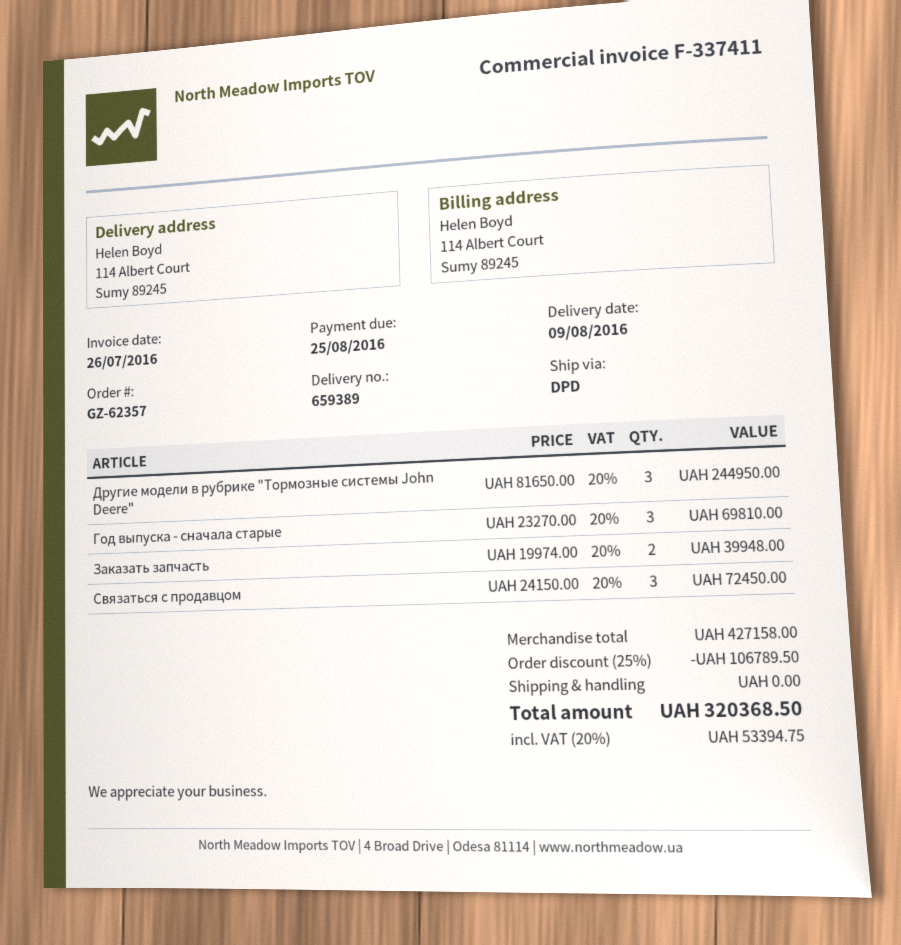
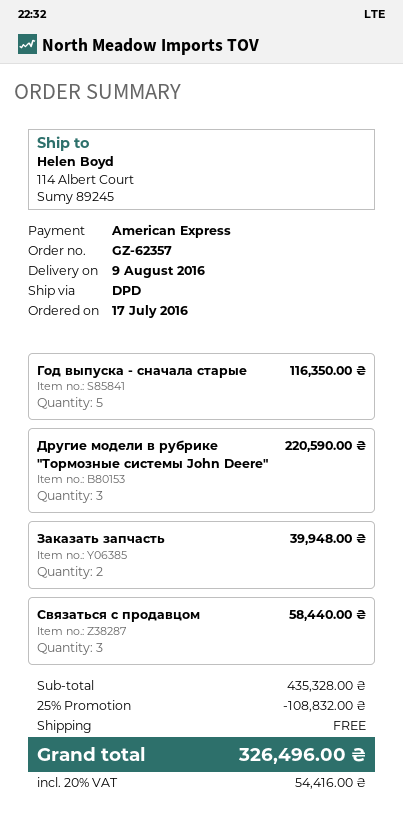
Другие модели в рубрике "Тормозные системы John Deere": 3 for 244950.00 -> 3 for 220590.00
Год выпуска - сначала старые: 3 for 69810.00 -> 5 for 116350.00
Связаться с продавцом: 3 for 72450.00 -> 3 for 58440.00
subtotal: 427158.00 -> 435328.00
discount: 25% = 106789.50 -> 25% = 108832.00
tax: 20% = 53394.75 -> 20% = 54416.00
total: 320368.50 -> 326496.00

